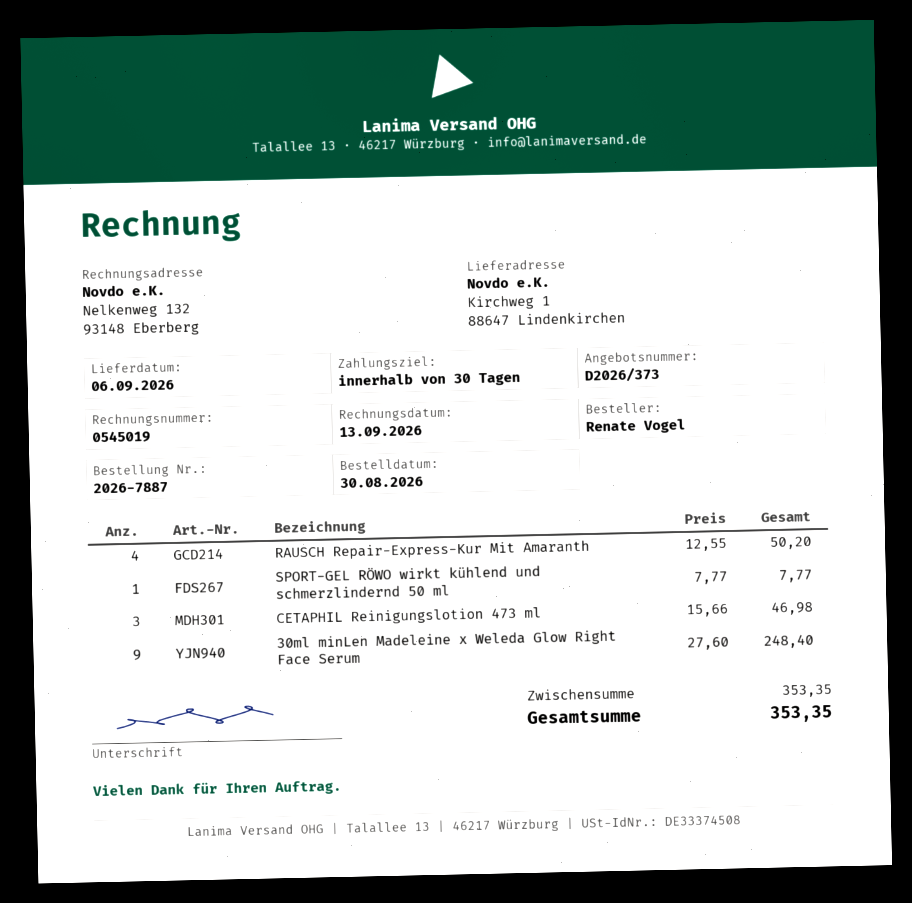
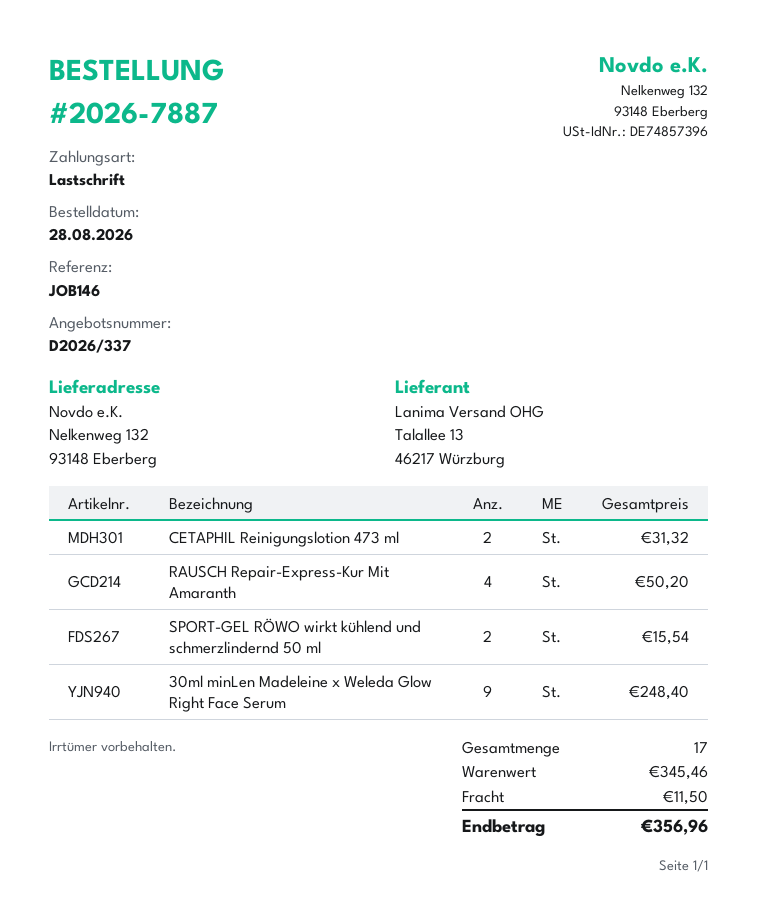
quote number: D2026/373 -> D2026/337
order date: 2026-08-30 -> 2026-08-28
ship to: Kirchweg 1, 88647 Lindenkirchen -> Nelkenweg 132, 93148 Eberberg
SPORT-GEL RÖWO wirkt kühlend und schmerzlindernd 50 ml: 1 for 7.77 -> 2 for 15.54
CETAPHIL Reinigungslotion 473 ml: 3 for 46.98 -> 2 for 31.32
subtotal: 353.35 -> 345.46
shipping: none -> 11.50
total: 353.35 -> 356.96

